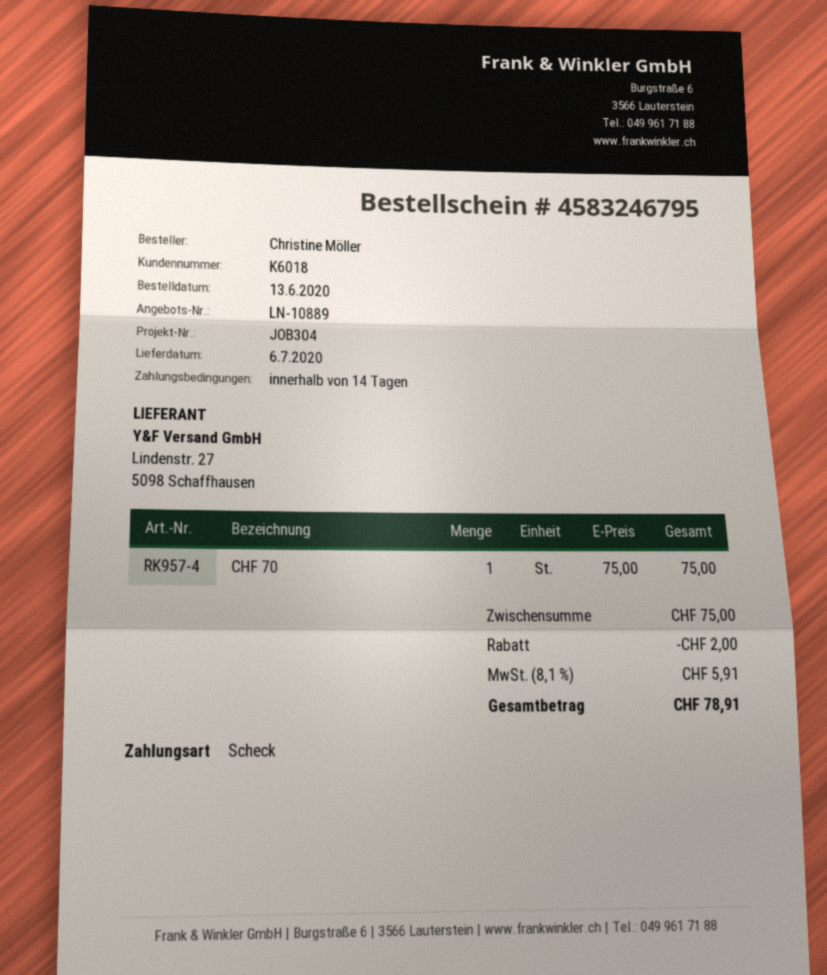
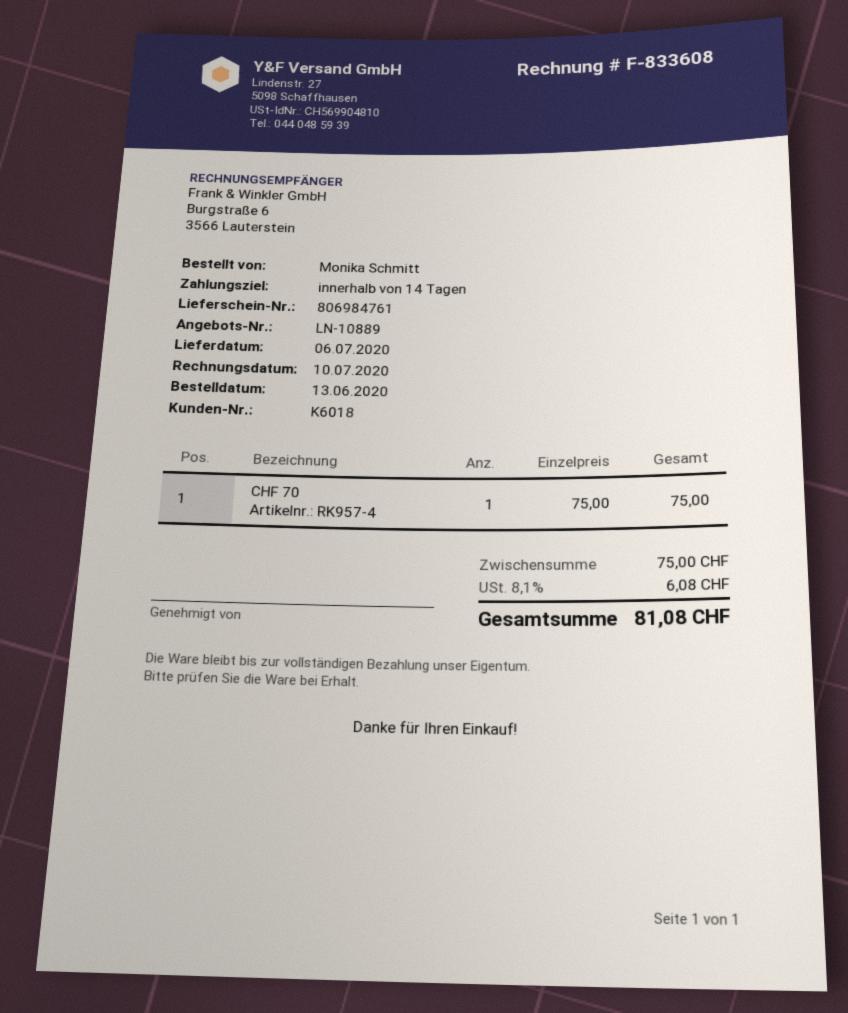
ordered by: Christine Möller -> Monika Schmitt
discount: 2.00 -> none
tax: 8.1% = 5.91 -> 8.1% = 6.08
total: 78.91 -> 81.08

